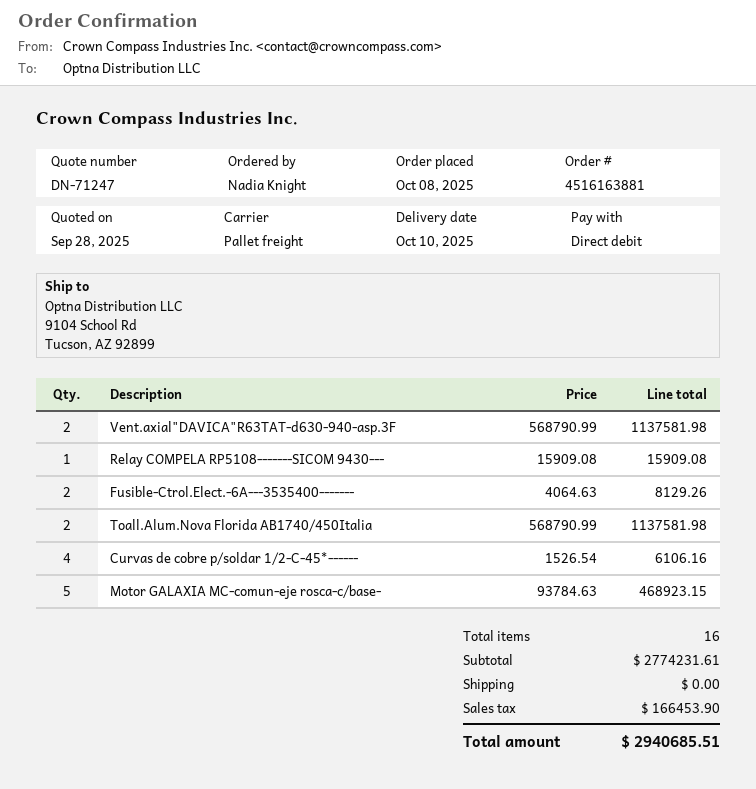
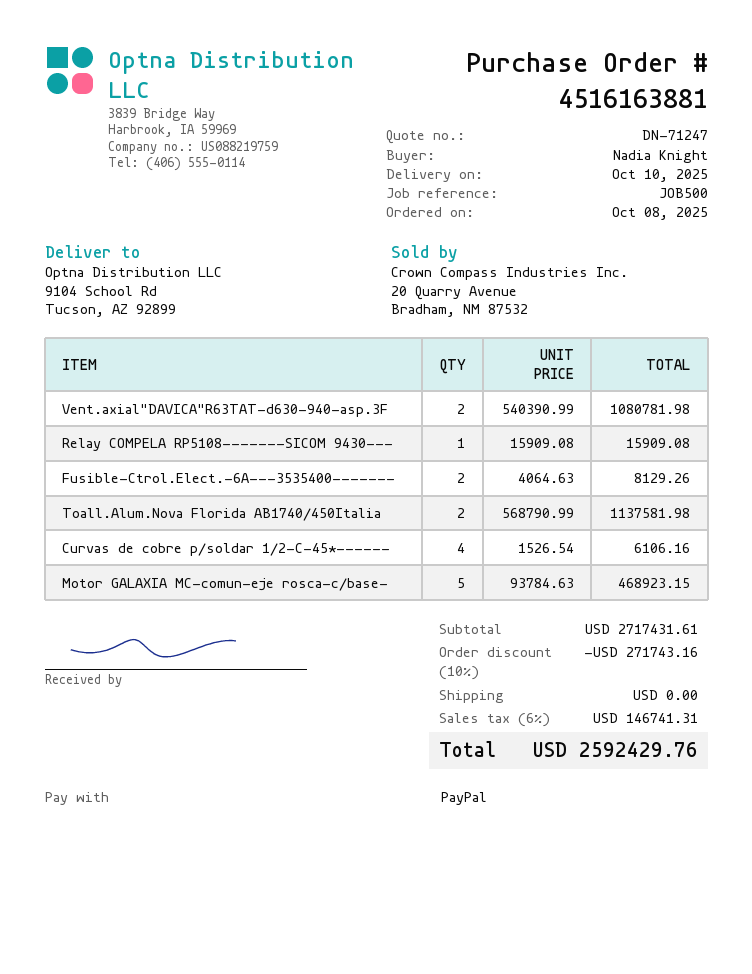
payment method: direct debit -> PayPal
Vent.axial"DAVICA"R63TAT-d630-940-asp.3F: 2 x 568790.99 = 1137581.98 -> 2 x 540390.99 = 1080781.98
subtotal: 2774231.61 -> 2717431.61
discount: none -> 10% = 271743.16
tax: 166453.90 -> 146741.31
total: 2940685.51 -> 2592429.76

